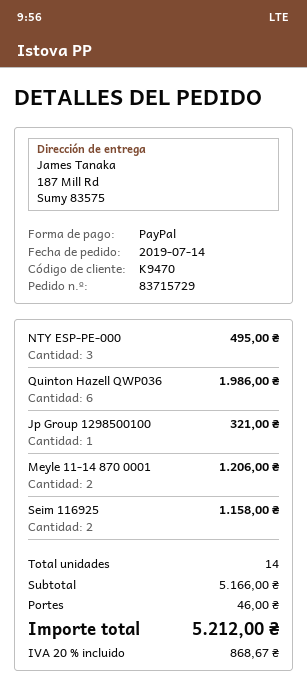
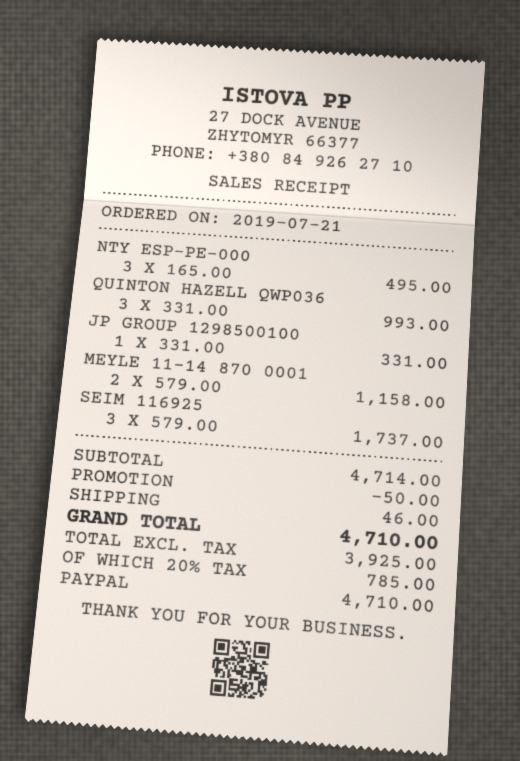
order date: 2019-07-14 -> 2019-07-21
Quinton Hazell QWP036: 6 for 1986.00 -> 3 for 993.00
Jp Group 1298500100: 1 for 321.00 -> 1 for 331.00
Meyle 11-14 870 0001: 2 for 1206.00 -> 2 for 1158.00
Seim 116925: 2 for 1158.00 -> 3 for 1737.00
subtotal: 5166.00 -> 4714.00
discount: none -> 50.00
tax: 20% = 868.67 -> 20% = 785.00
total: 5212.00 -> 4710.00

